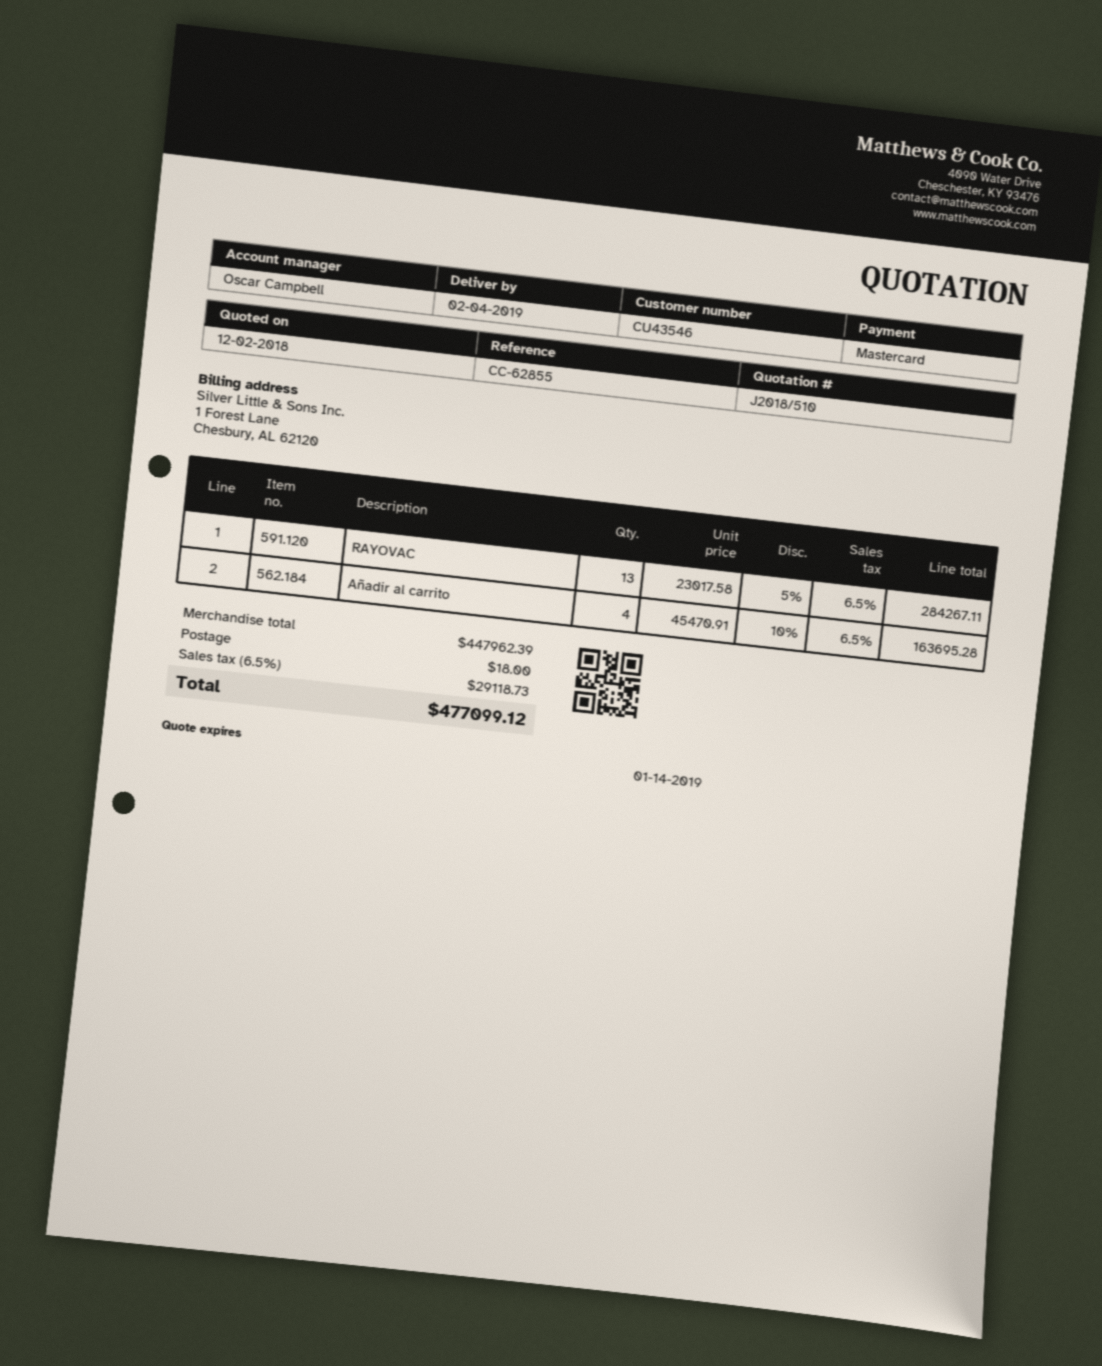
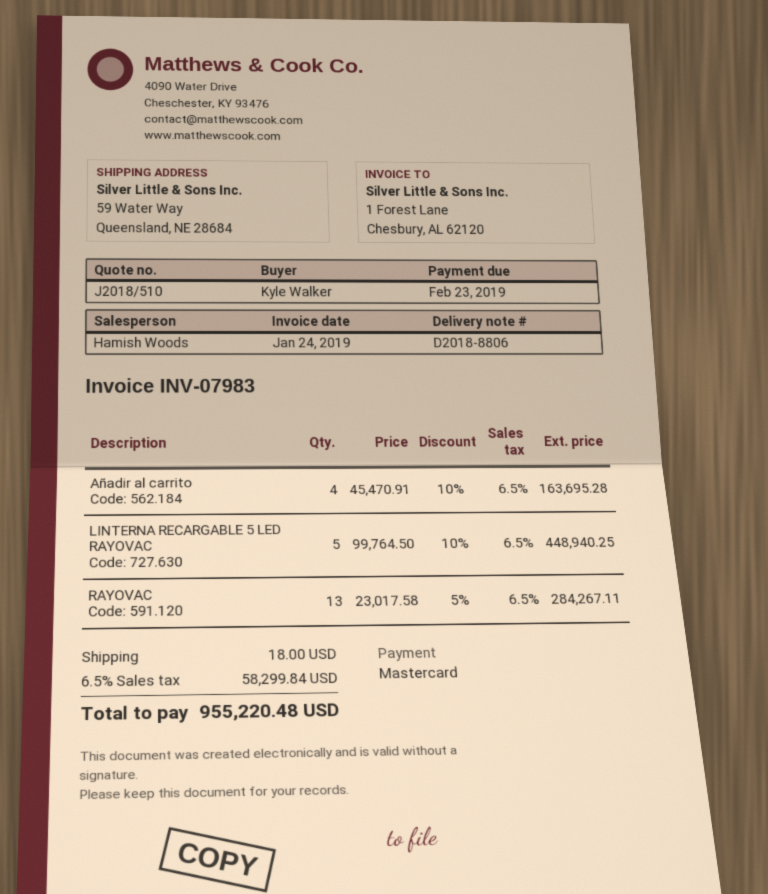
sales rep: Oscar Campbell -> Hamish Woods
LINTERNA RECARGABLE 5 LED RAYOVAC: none -> 5 x 99764.50 - 10% = 448940.25
tax: 6.5% = 29118.73 -> 6.5% = 58299.84
total: 477099.12 -> 955220.48

